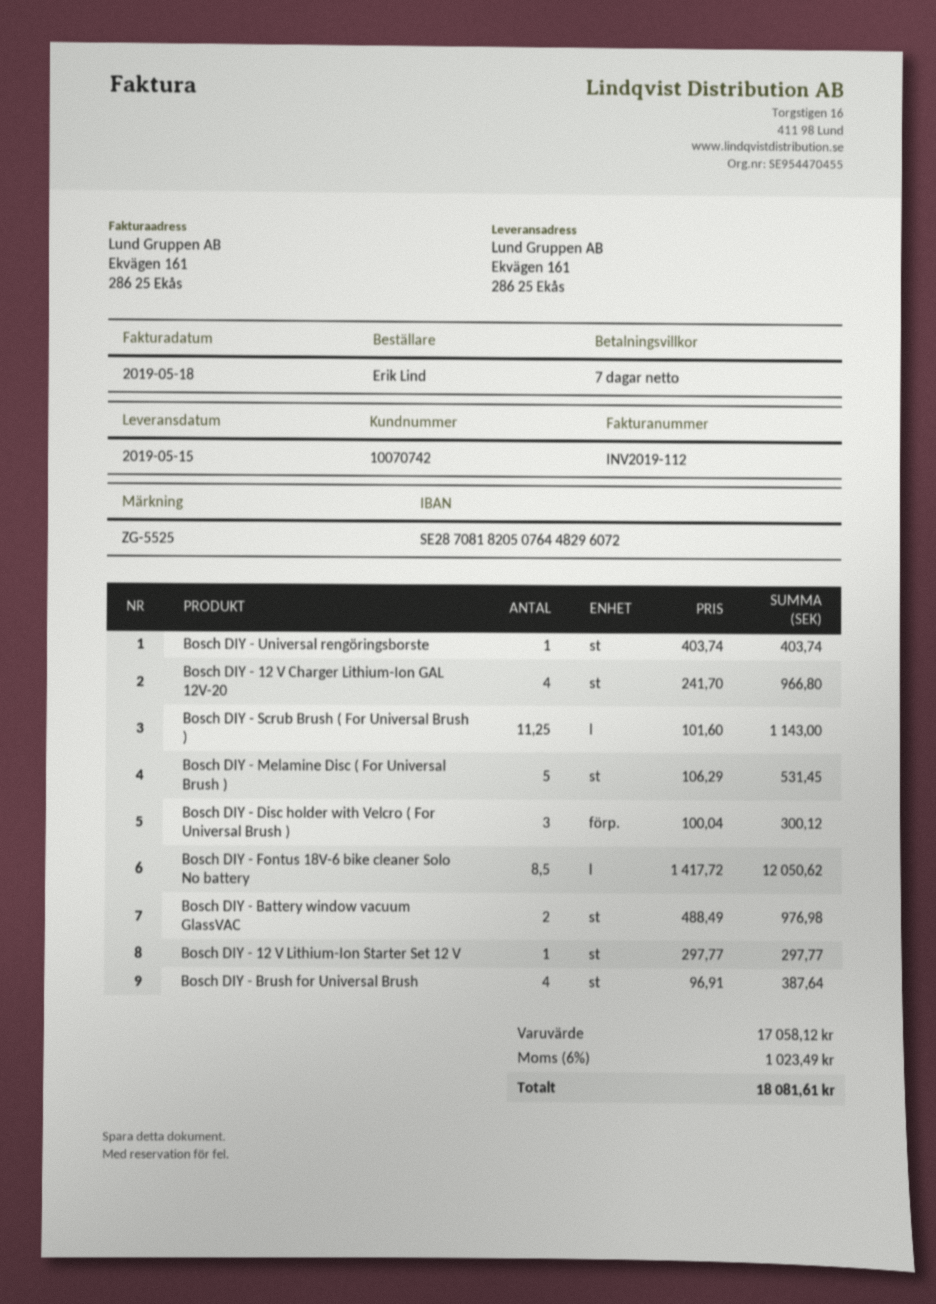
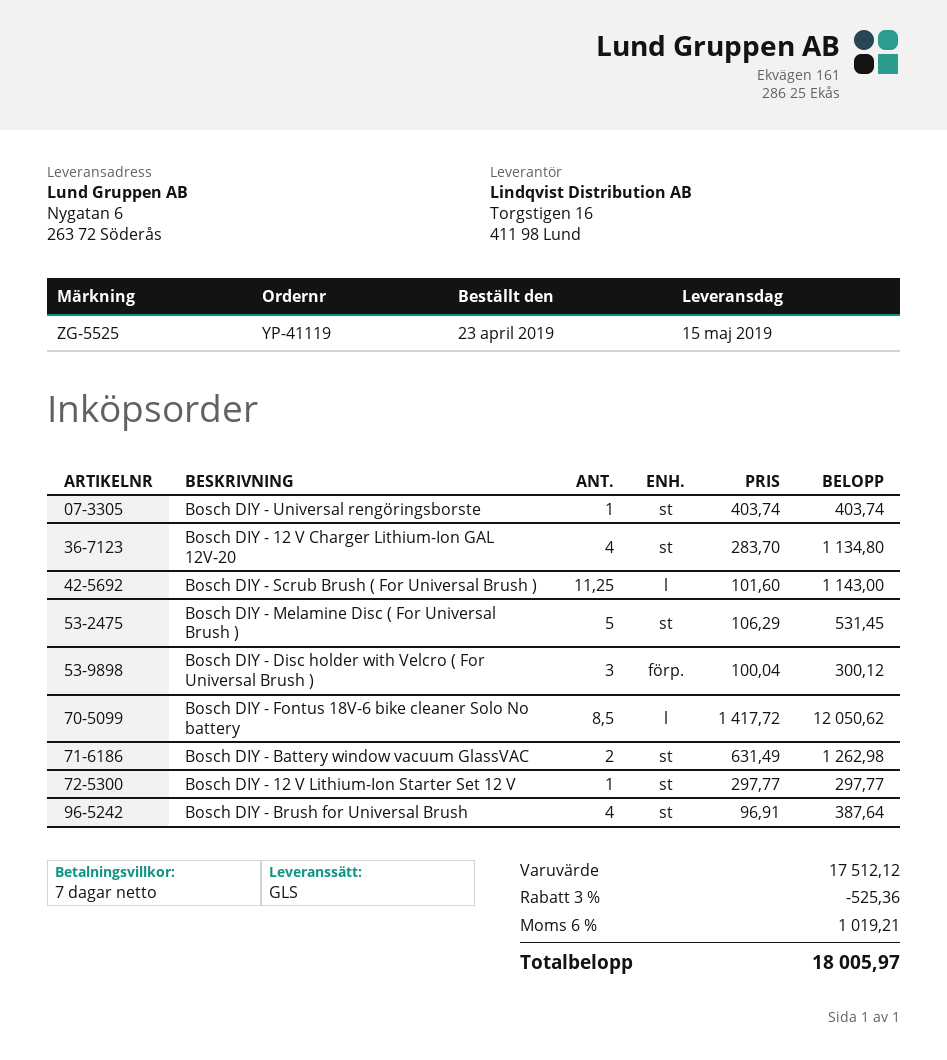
ship to: Ekvägen 161, 286 25 Ekås -> Nygatan 6, 263 72 Söderås
Bosch DIY - 12 V Charger Lithium-Ion GAL 12V-20: 4 x 241.70 = 966.80 -> 4 x 283.70 = 1134.80
Bosch DIY - Battery window vacuum GlassVAC: 2 x 488.49 = 976.98 -> 2 x 631.49 = 1262.98
subtotal: 17058.12 -> 17512.12
discount: none -> 3% = 525.36
tax: 6% = 1023.49 -> 6% = 1019.21
total: 18081.61 -> 18005.97

